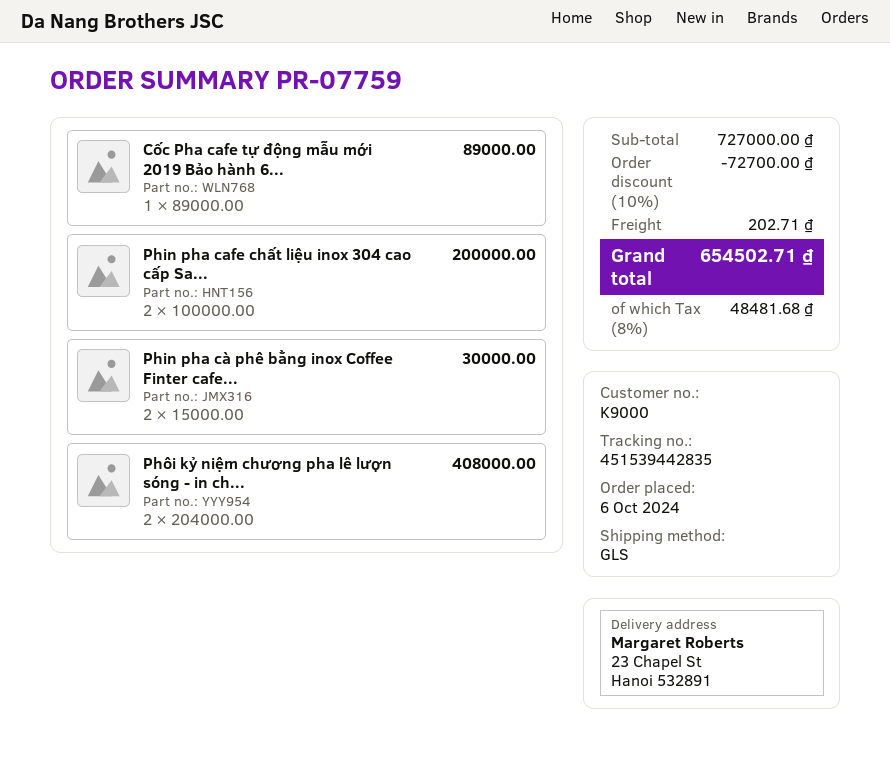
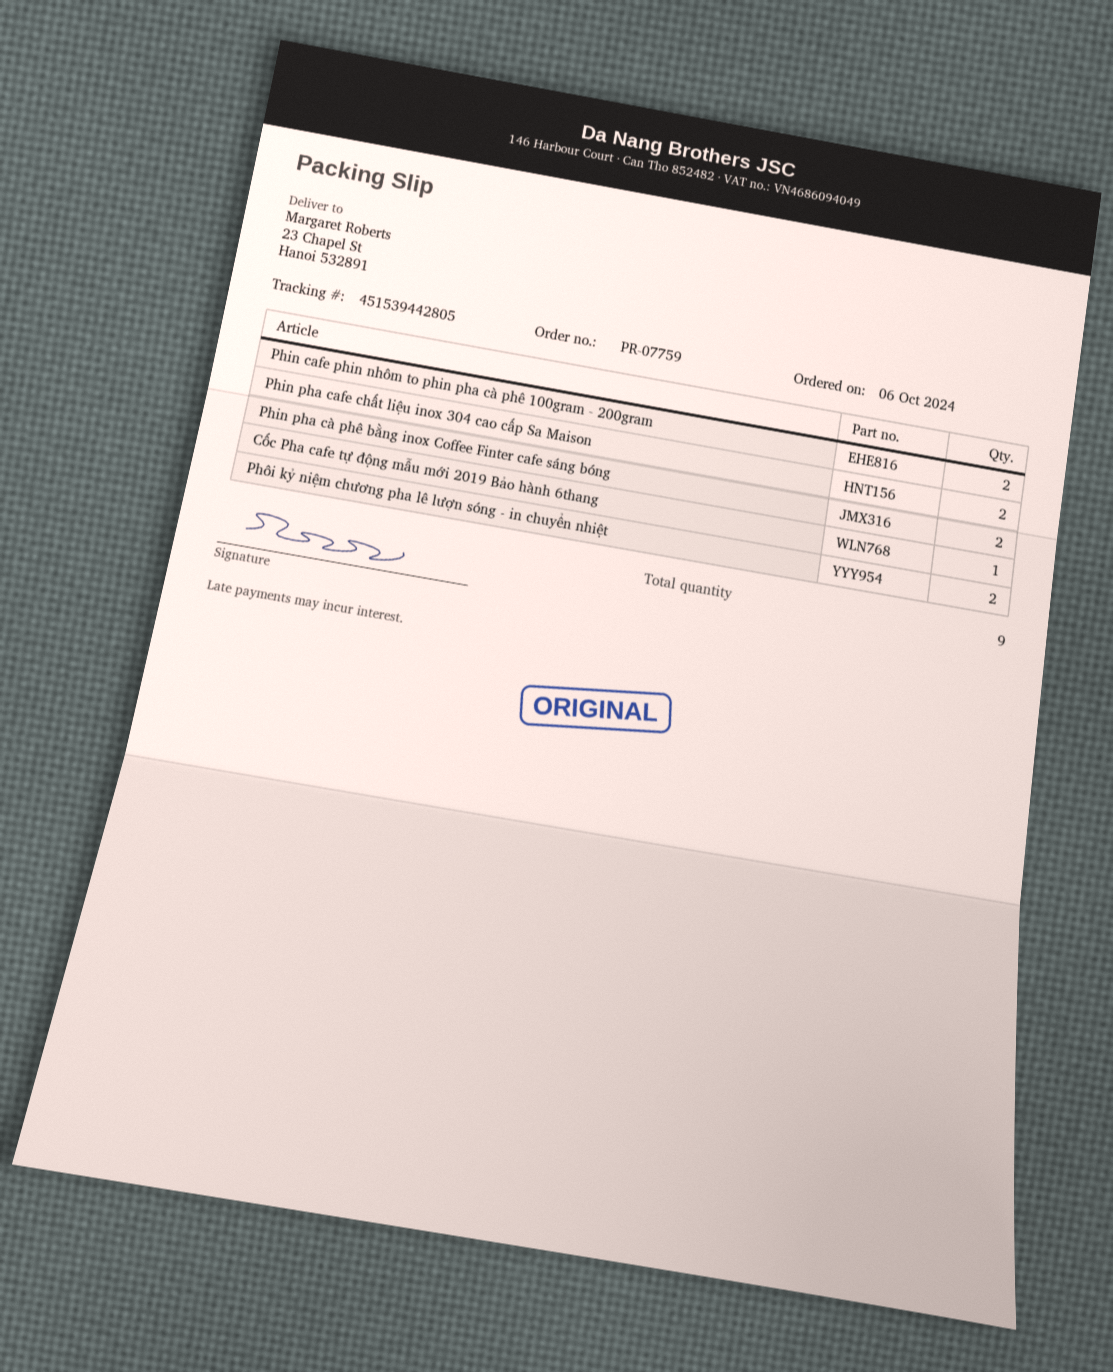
tracking number: 451539442835 -> 451539442805
Phin cafe phin nhôm to phin pha cà phê 100gram - 200gram: none -> 2

